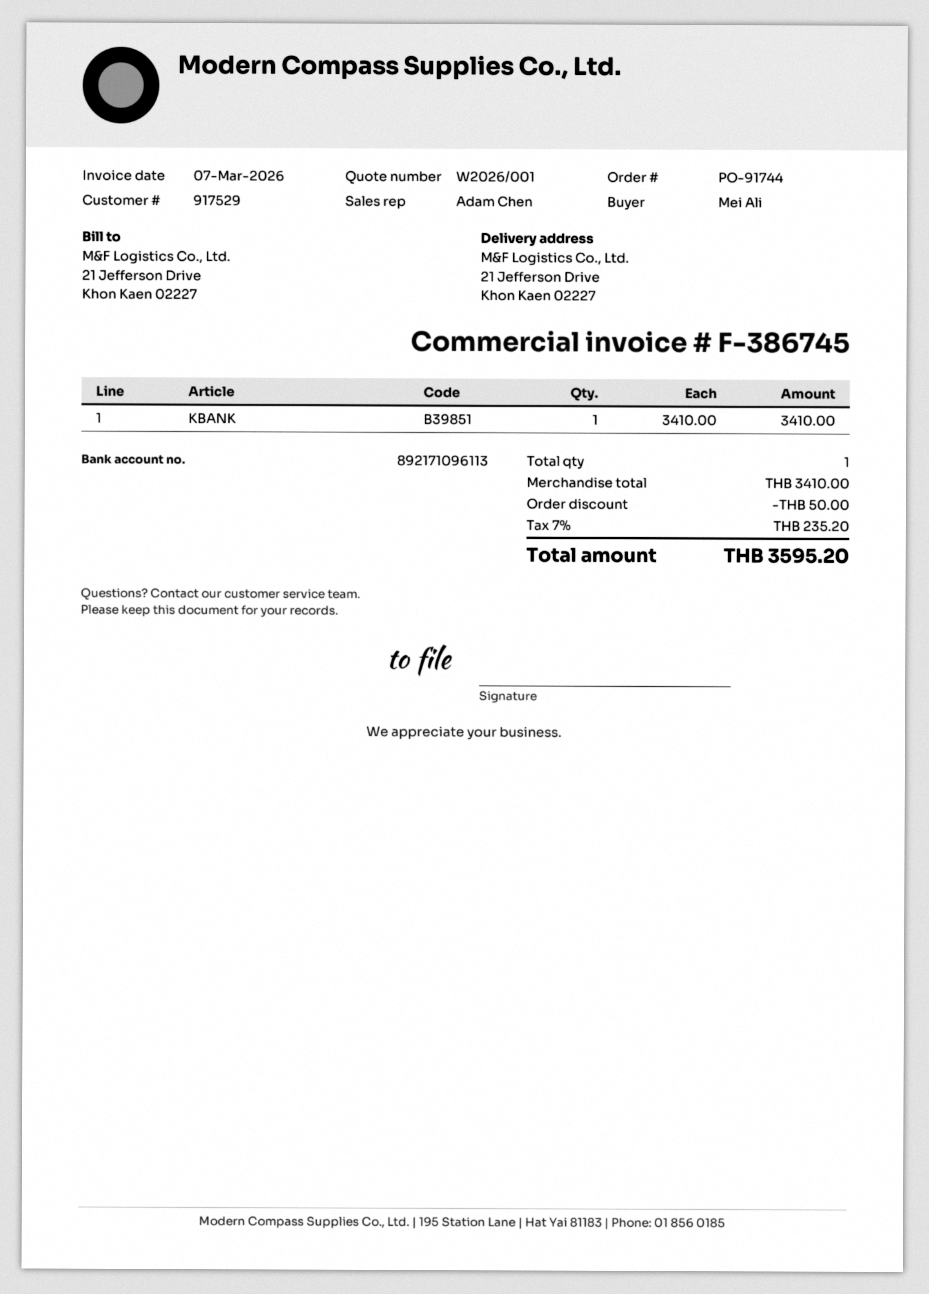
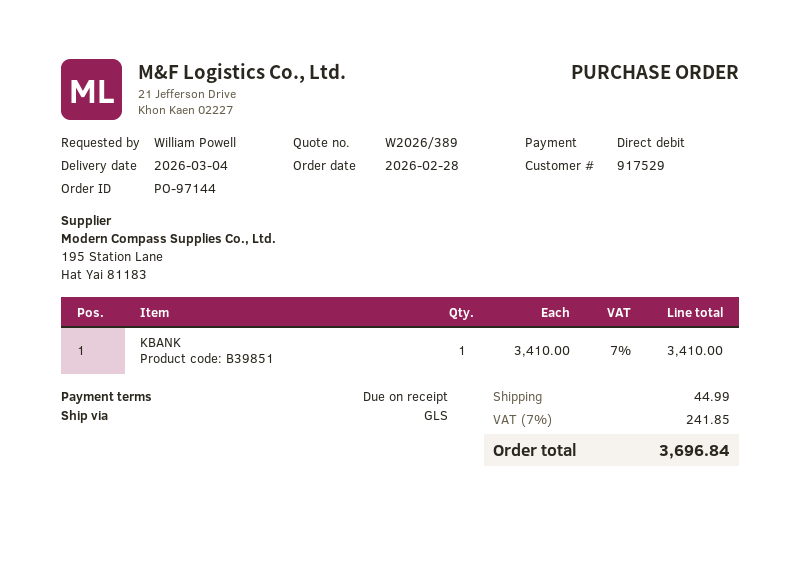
quote number: W2026/001 -> W2026/389
order number: PO-91744 -> PO-97144
ordered by: Mei Ali -> William Powell
discount: 50.00 -> none
shipping: none -> 44.99
tax: 7% = 235.20 -> 7% = 241.85
total: 3595.20 -> 3696.84

